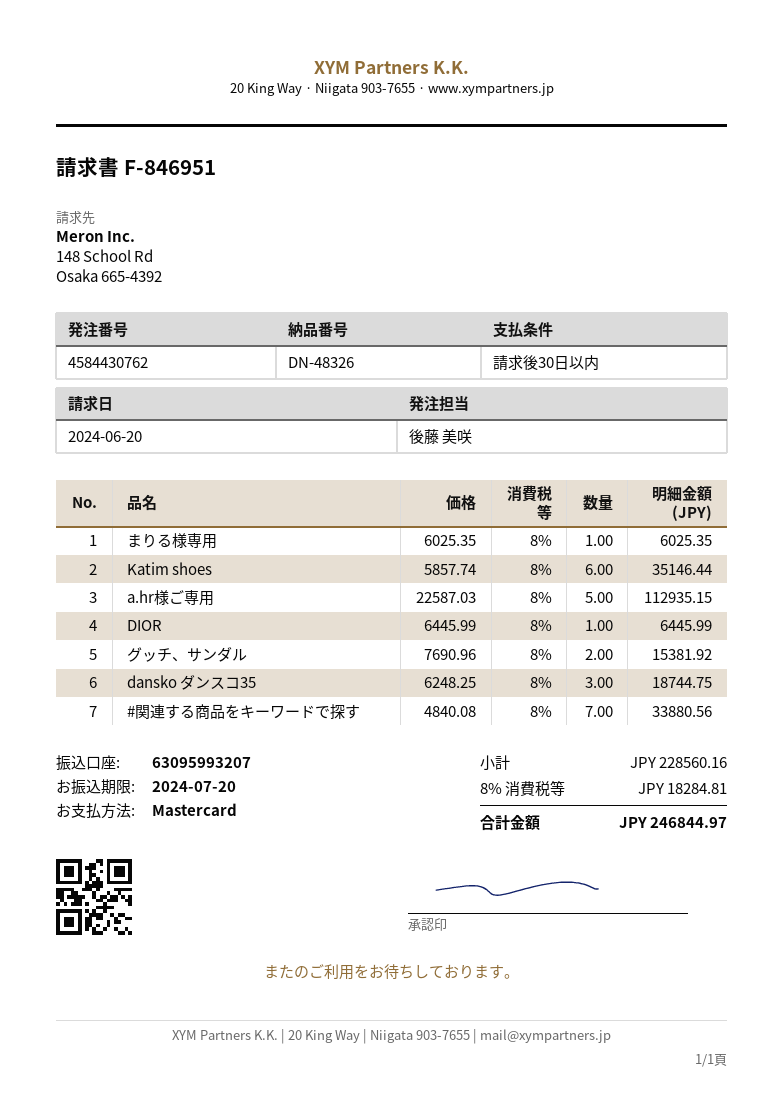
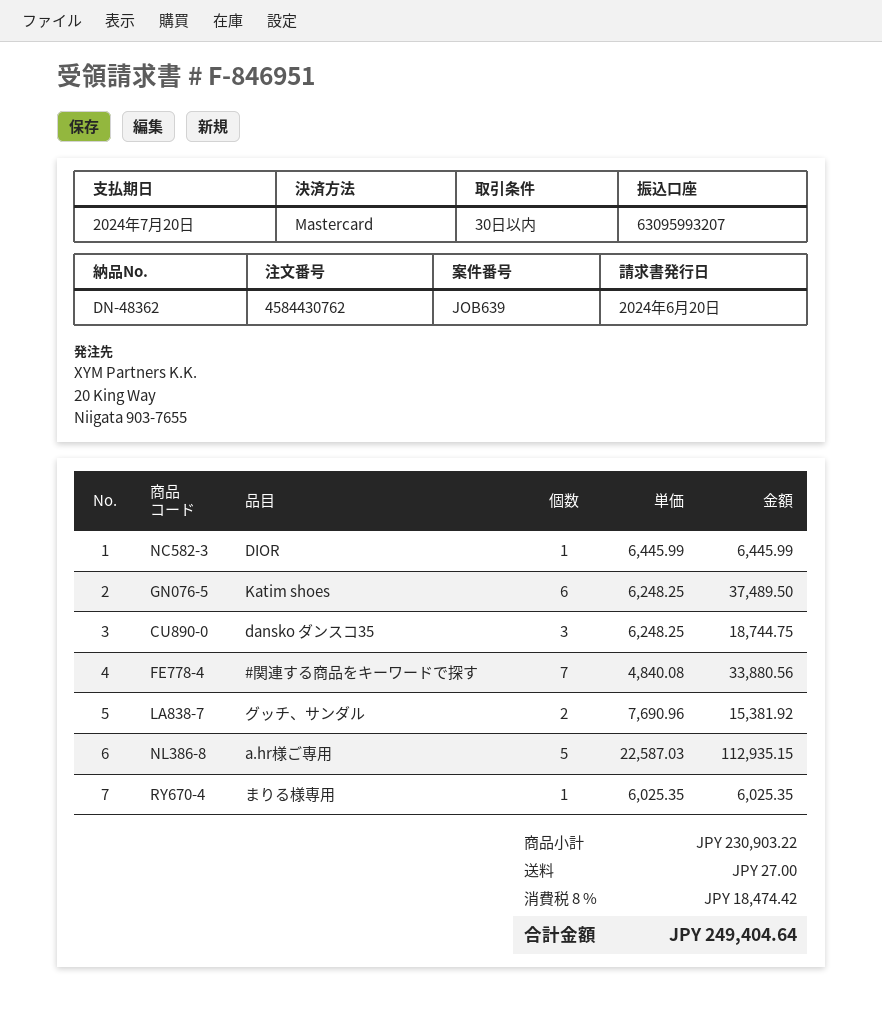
delivery note number: DN-48326 -> DN-48362
Katim shoes: 6 x 5857.74 = 35146.44 -> 6 x 6248.25 = 37489.50
subtotal: 228560.16 -> 230903.22
shipping: none -> 27.00
tax: 8% = 18284.81 -> 8% = 18474.42
total: 246844.97 -> 249404.64

